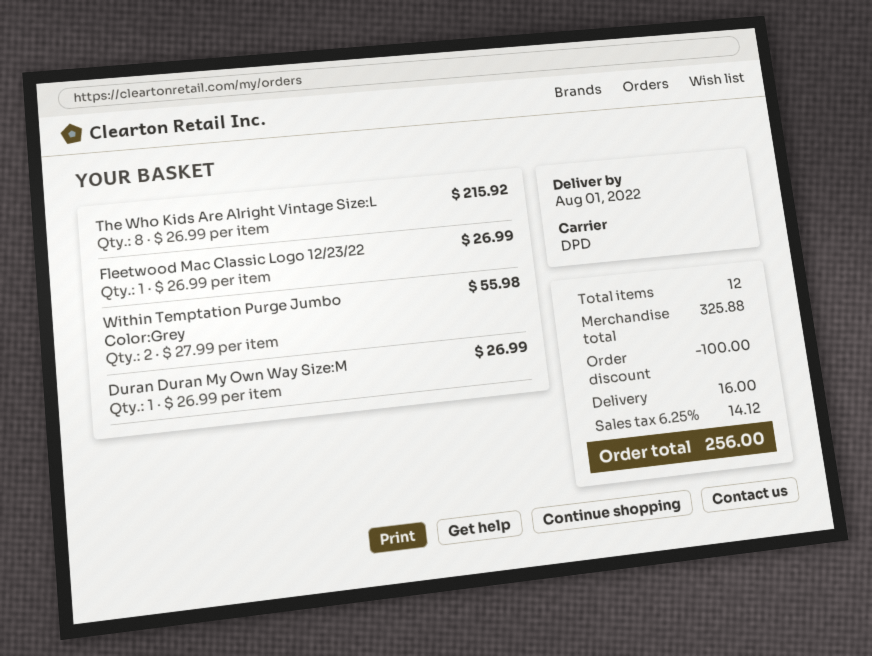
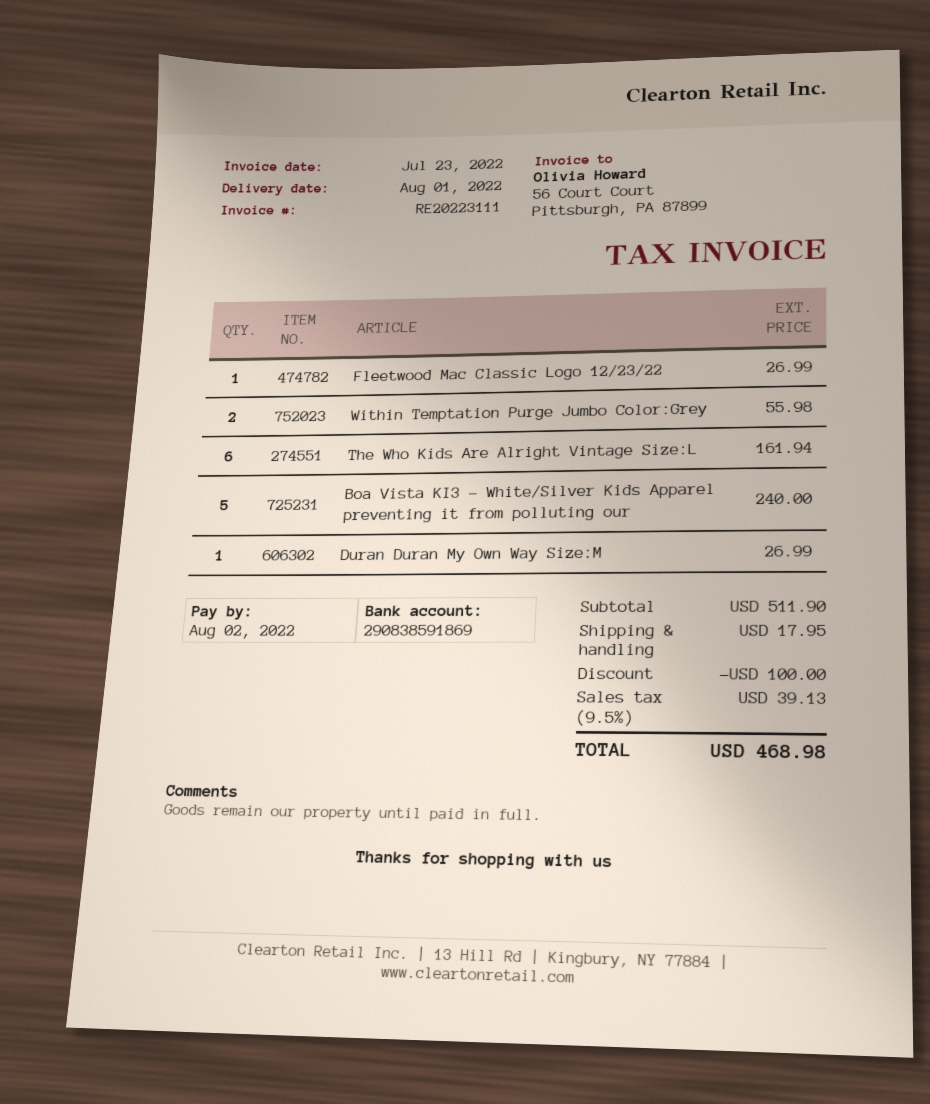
The Who Kids Are Alright Vintage Size:L: 8 for 215.92 -> 6 for 161.94
Boa Vista KI3 - White/Silver Kids Apparel preventing it from polluting our: none -> 5 for 240.00
subtotal: 325.88 -> 511.90
shipping: 16.00 -> 17.95
tax: 6.25% = 14.12 -> 9.5% = 39.13
total: 256.00 -> 468.98

